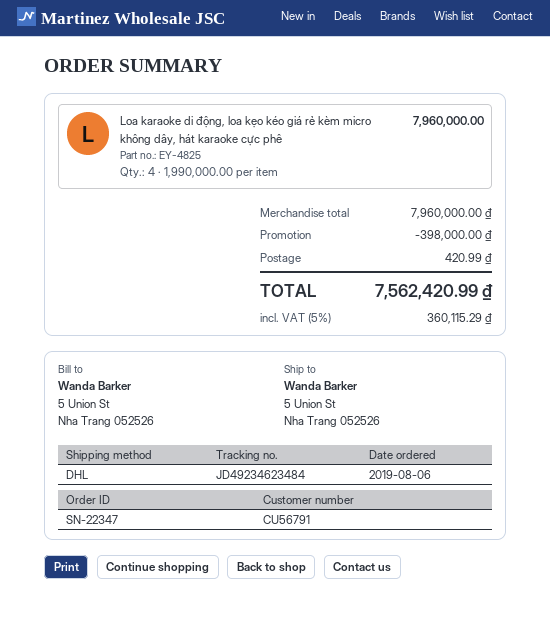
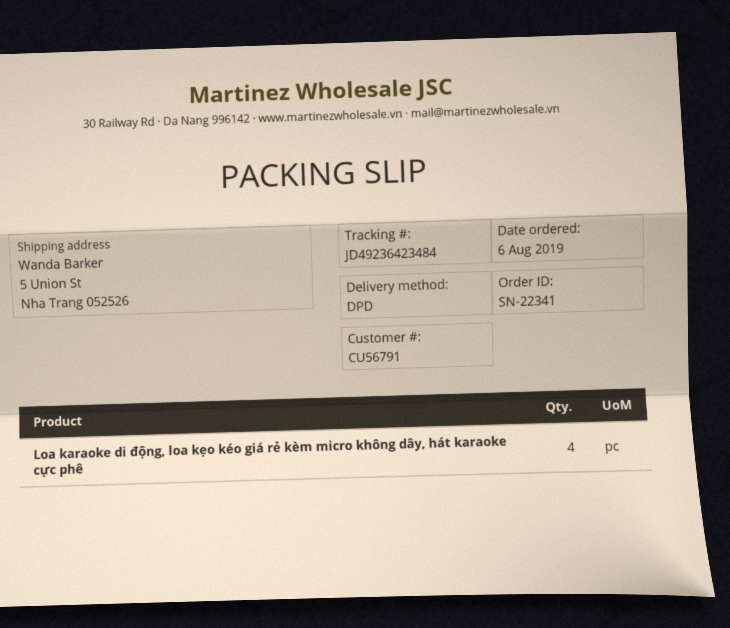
order number: SN-22347 -> SN-22341
shipping method: DHL -> DPD
tracking number: JD49234623484 -> JD49236423484

